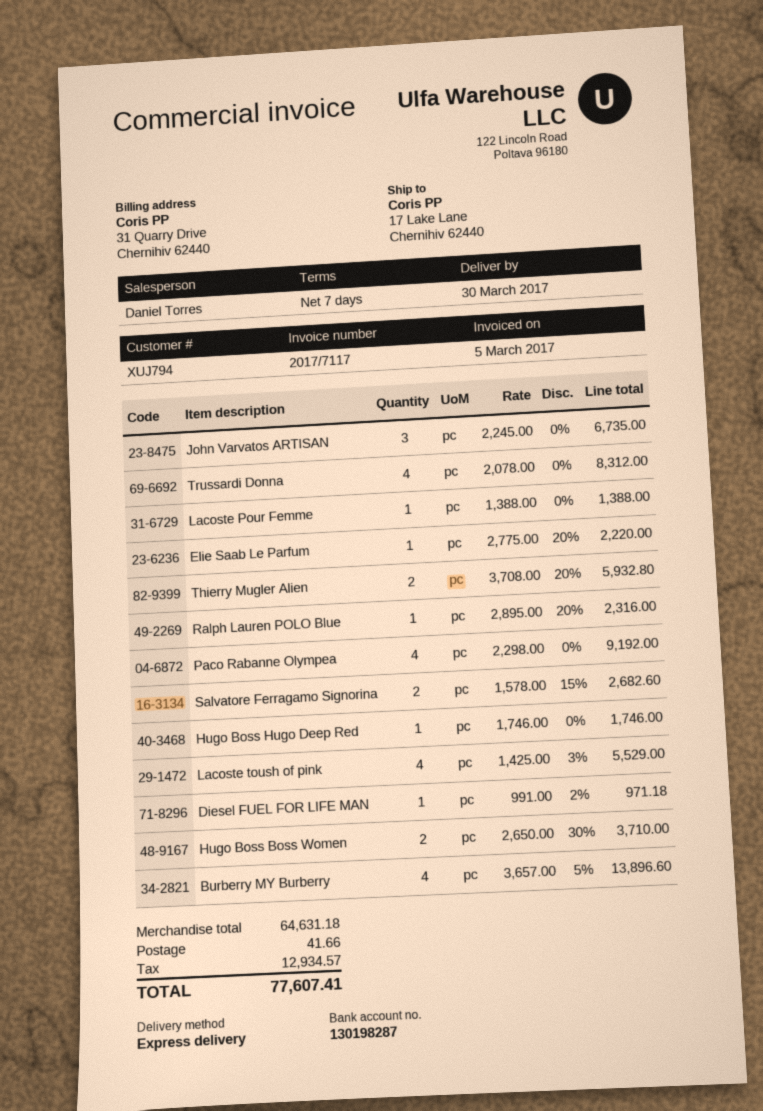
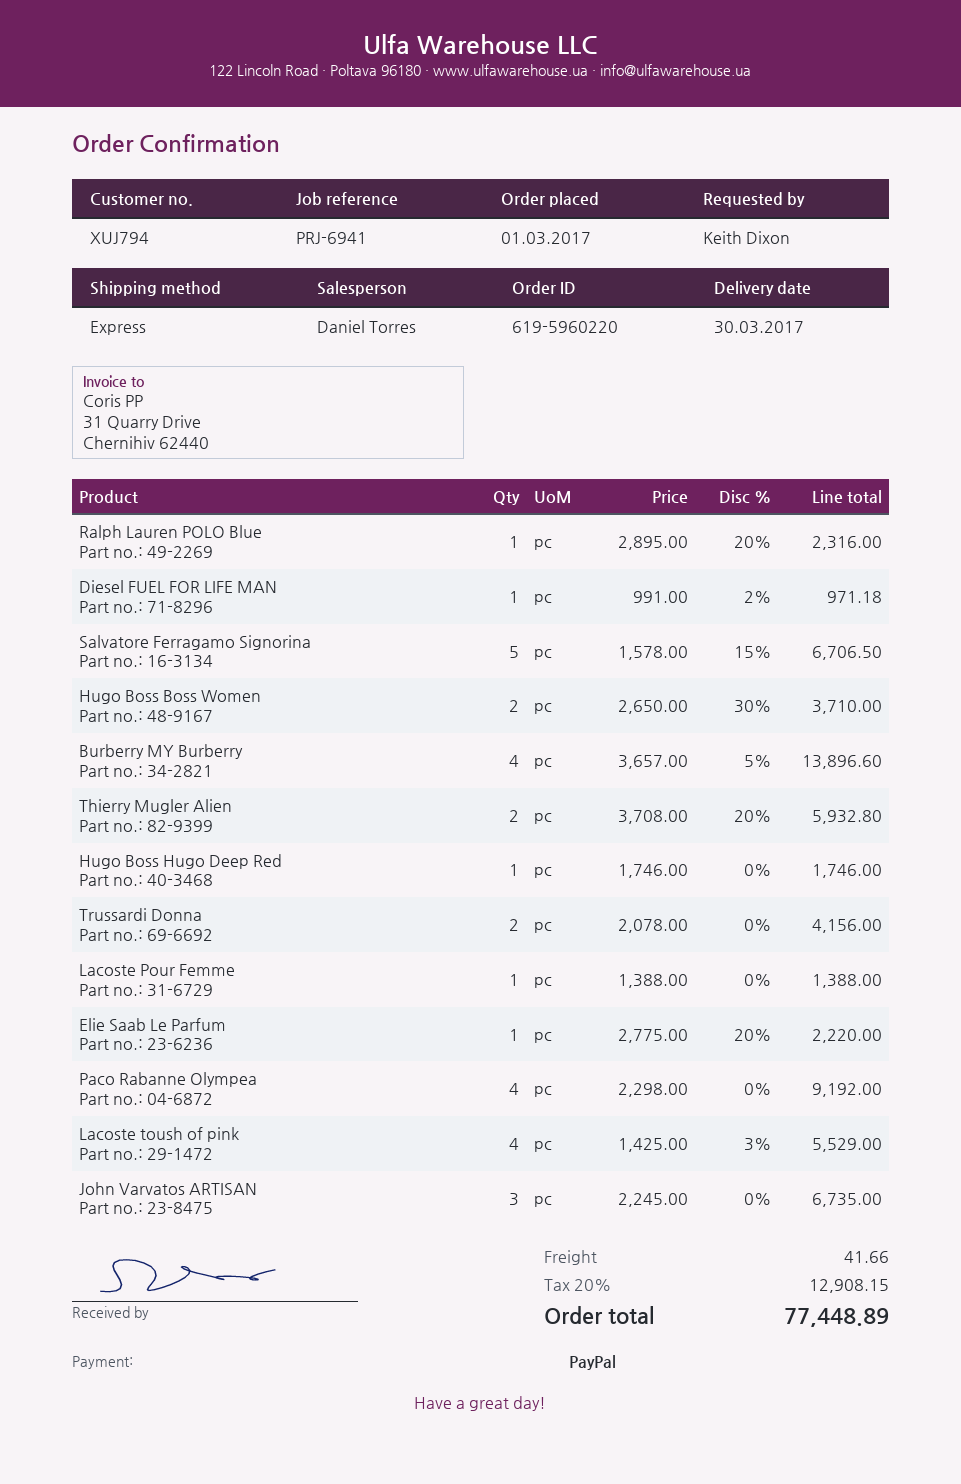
Trussardi Donna: 4 x 2078.00 = 8312.00 -> 2 x 2078.00 = 4156.00
Salvatore Ferragamo Signorina: 2 x 1578.00 - 15% = 2682.60 -> 5 x 1578.00 - 15% = 6706.50
tax: 12934.57 -> 12908.15
total: 77607.41 -> 77448.89

